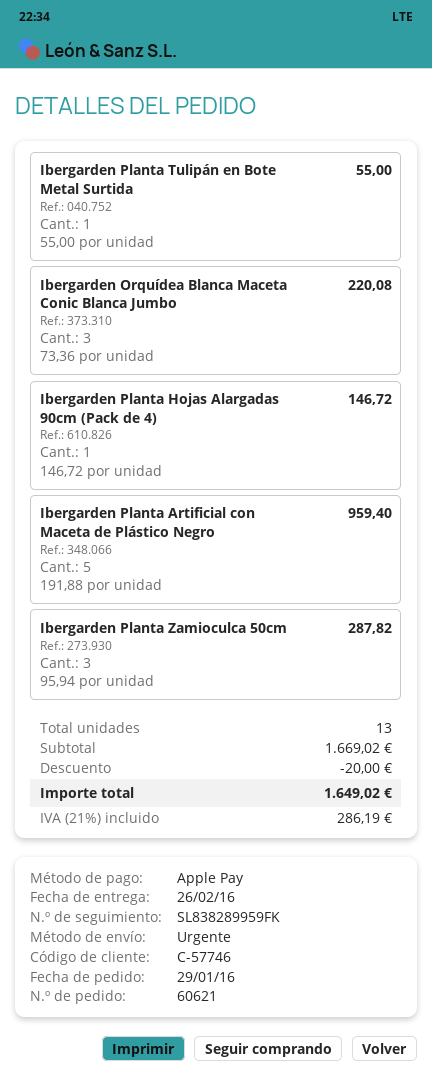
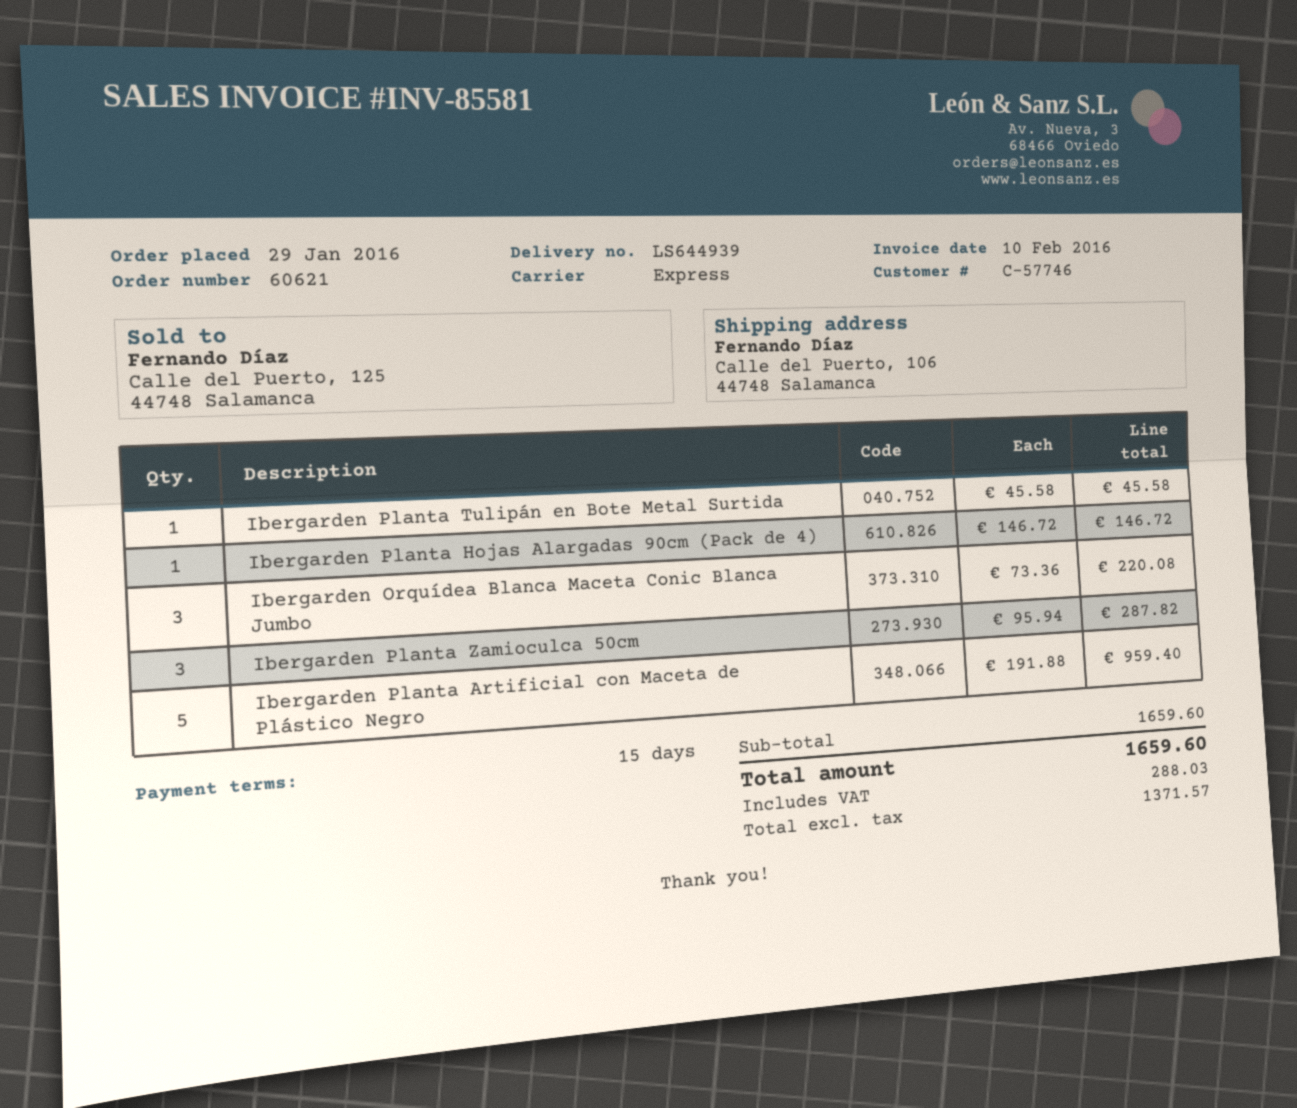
Ibergarden Planta Tulipán en Bote Metal Surtida: 1 x 55.00 = 55.00 -> 1 x 45.58 = 45.58
subtotal: 1669.02 -> 1659.60
discount: 20.00 -> none
tax: 286.19 -> 288.03
total: 1649.02 -> 1659.60

